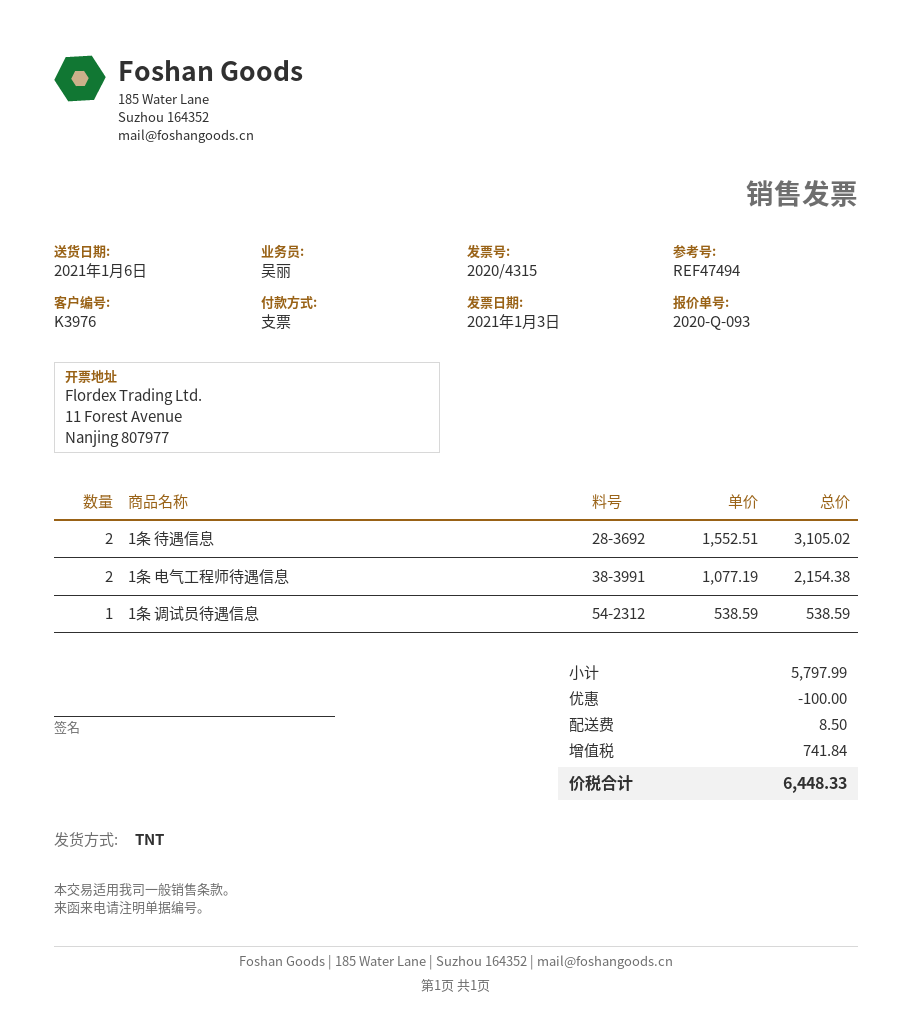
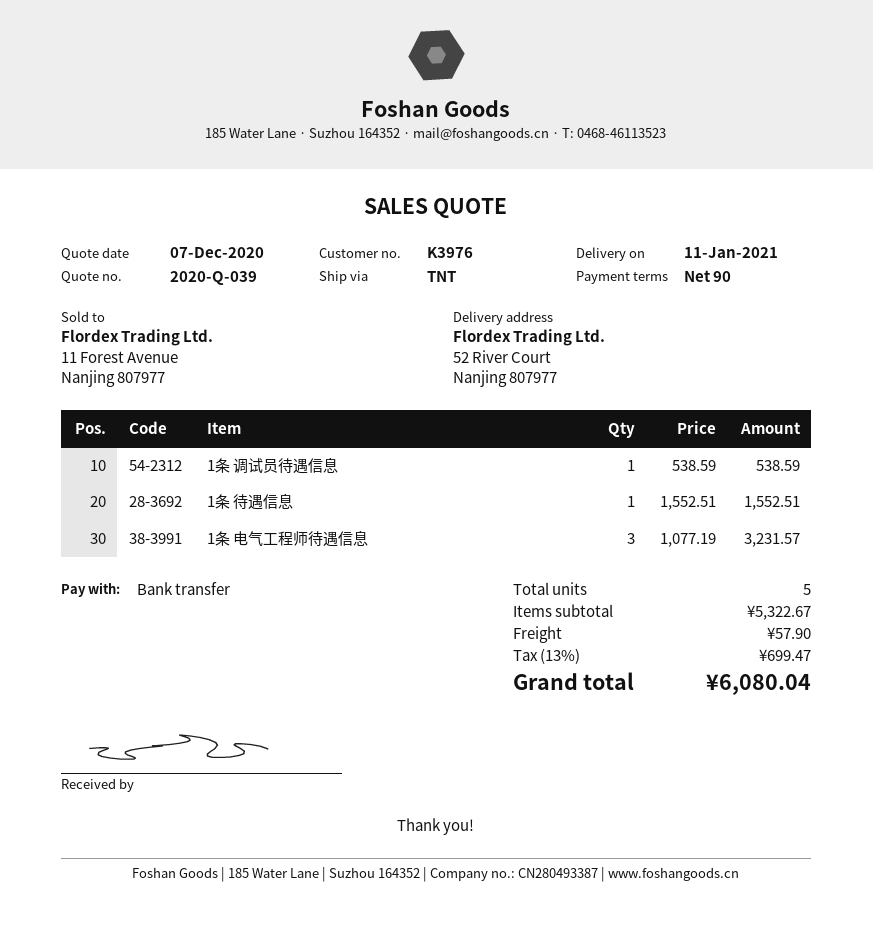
quote number: 2020-Q-093 -> 2020-Q-039
delivery date: 2021-01-06 -> 2021-01-11
payment method: cheque -> bank transfer
1条 待遇信息: 2 x 1552.51 = 3105.02 -> 1 x 1552.51 = 1552.51
1条 电气工程师待遇信息: 2 x 1077.19 = 2154.38 -> 3 x 1077.19 = 3231.57
subtotal: 5797.99 -> 5322.67
discount: 100.00 -> none
shipping: 8.50 -> 57.90
tax: 741.84 -> 699.47
total: 6448.33 -> 6080.04

